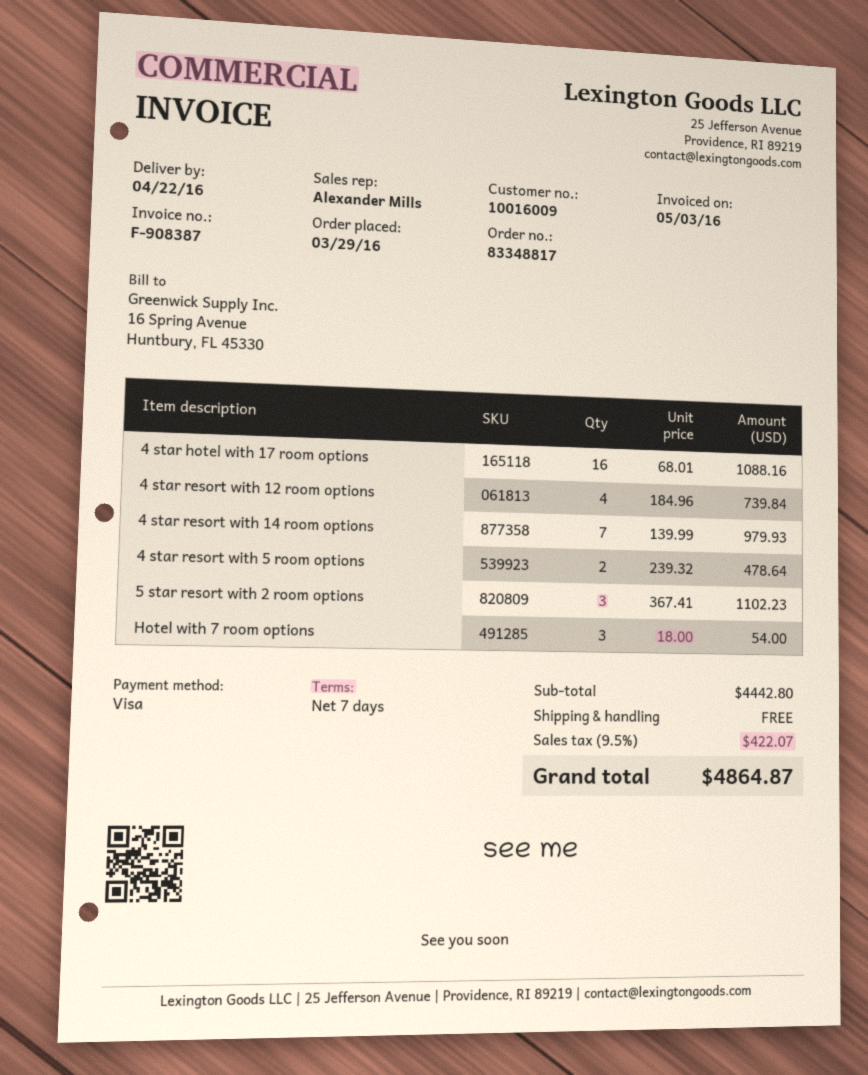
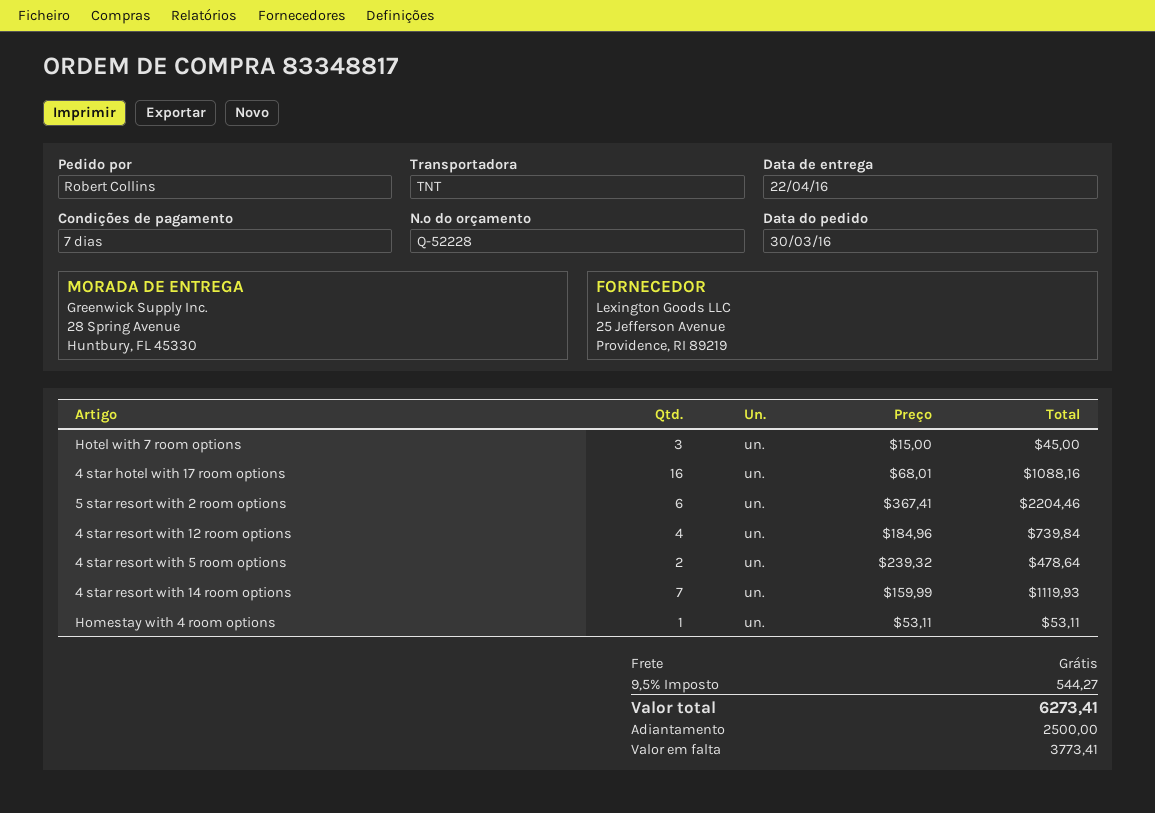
order date: 2016-03-29 -> 2016-03-30
4 star resort with 14 room options: 7 x 139.99 = 979.93 -> 7 x 159.99 = 1119.93
5 star resort with 2 room options: 3 x 367.41 = 1102.23 -> 6 x 367.41 = 2204.46
Hotel with 7 room options: 3 x 18.00 = 54.00 -> 3 x 15.00 = 45.00
Homestay with 4 room options: none -> 1 x 53.11 = 53.11
tax: 9.5% = 422.07 -> 9.5% = 544.27
total: 4864.87 -> 6273.41

